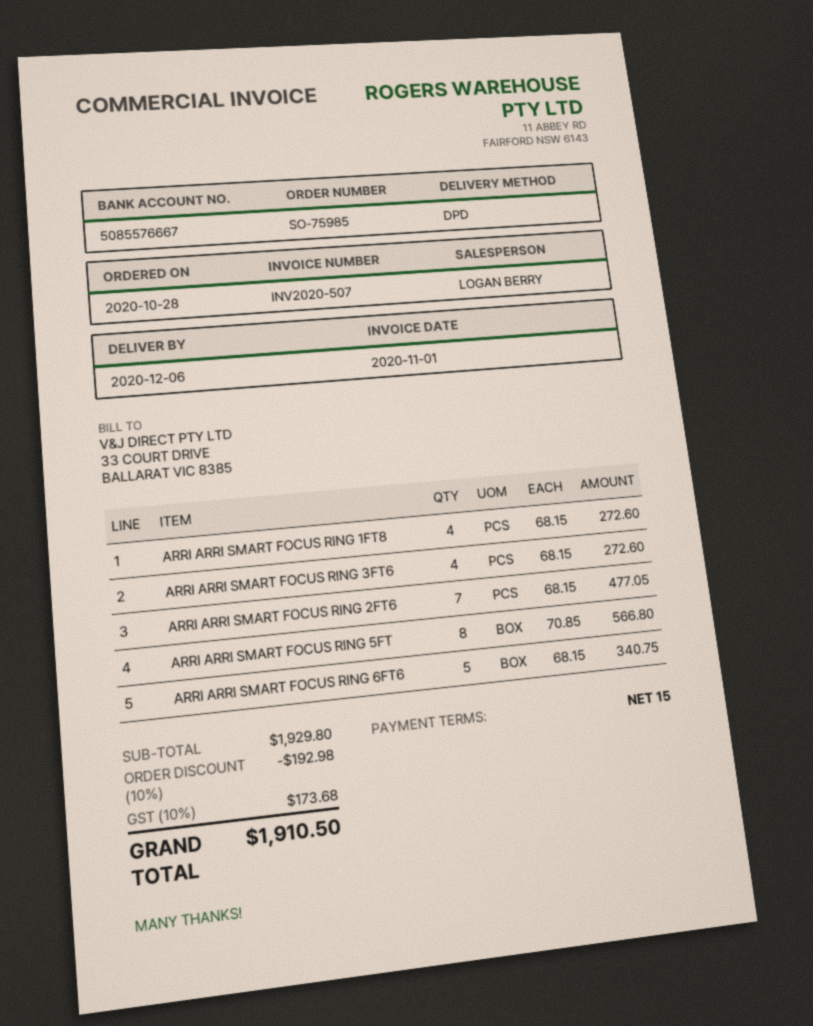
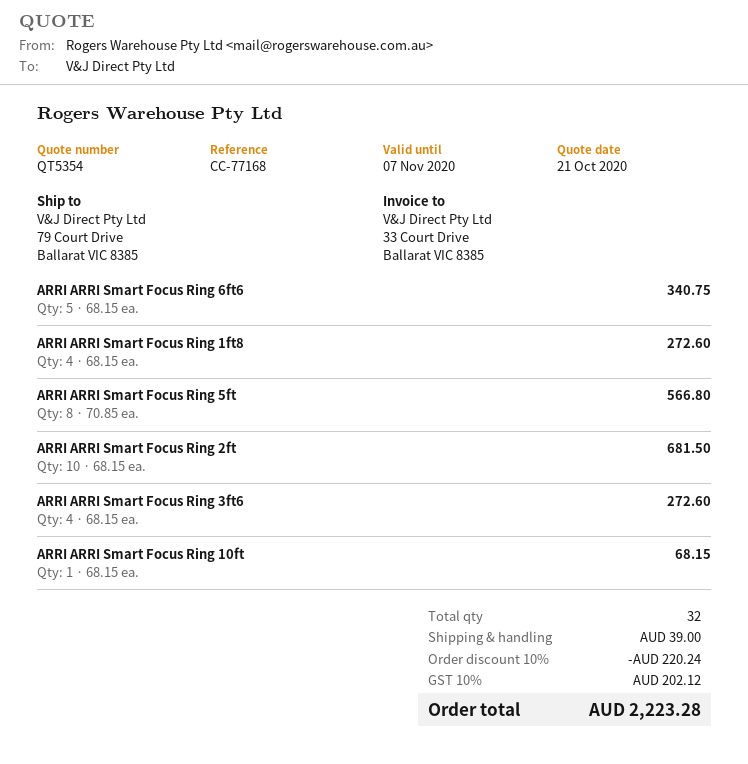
ARRI ARRI SMART FOCUS RING 2FT6: 7 x 68.15 = 477.05 -> none
ARRI ARRI Smart Focus Ring 2ft: none -> 10 x 68.15 = 681.50
ARRI ARRI Smart Focus Ring 10ft: none -> 1 x 68.15 = 68.15
discount: 10% = 192.98 -> 10% = 220.24
shipping: none -> 39.00
tax: 10% = 173.68 -> 10% = 202.12
total: 1910.50 -> 2223.28

